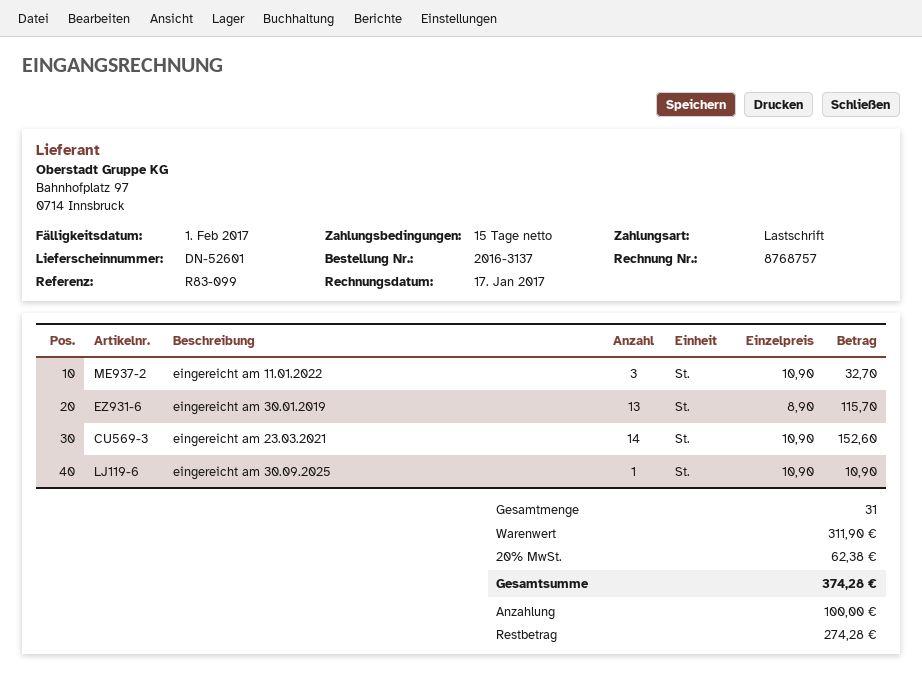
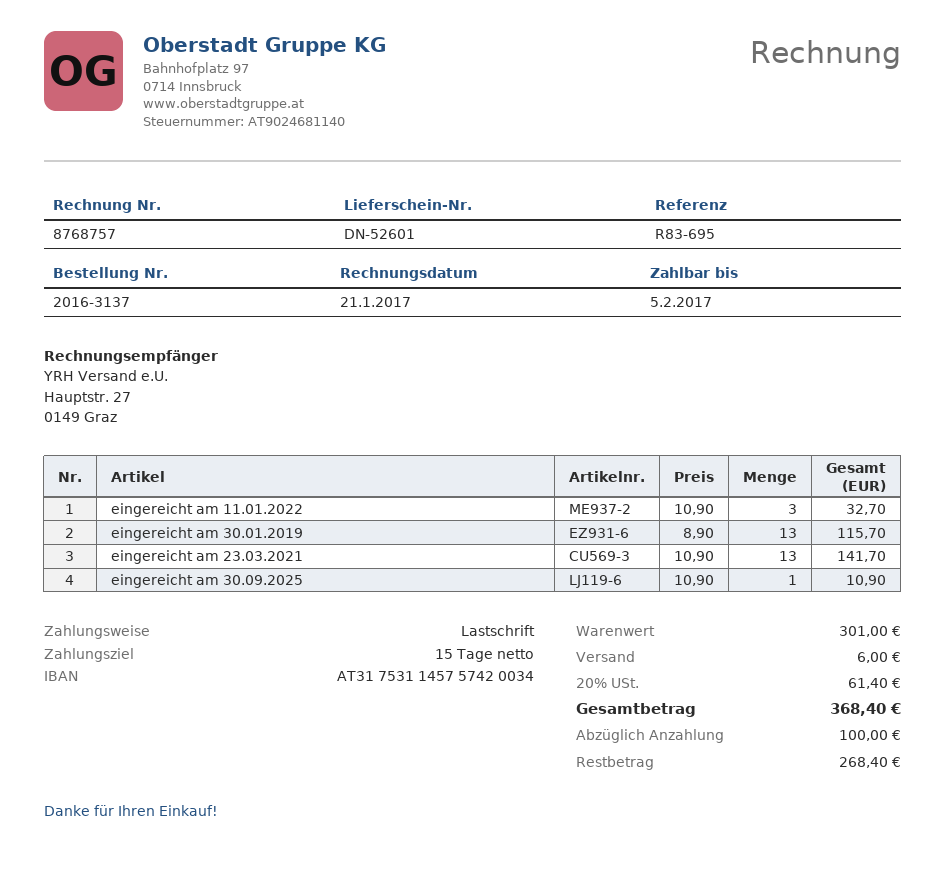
invoice date: 2017-01-17 -> 2017-01-21
due date: 2017-02-01 -> 2017-02-05
reference: R83-099 -> R83-695
eingereicht am 23.03.2021: 14 x 10.90 = 152.60 -> 13 x 10.90 = 141.70
subtotal: 311.90 -> 301.00
shipping: none -> 6.00
tax: 20% = 62.38 -> 20% = 61.40
total: 374.28 -> 368.40
balance: 274.28 -> 268.40

